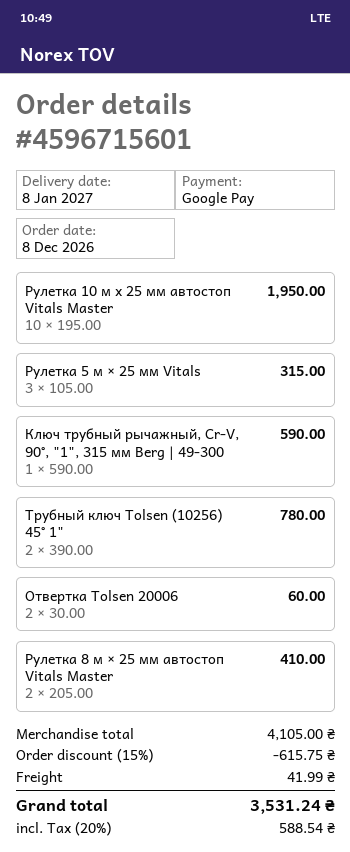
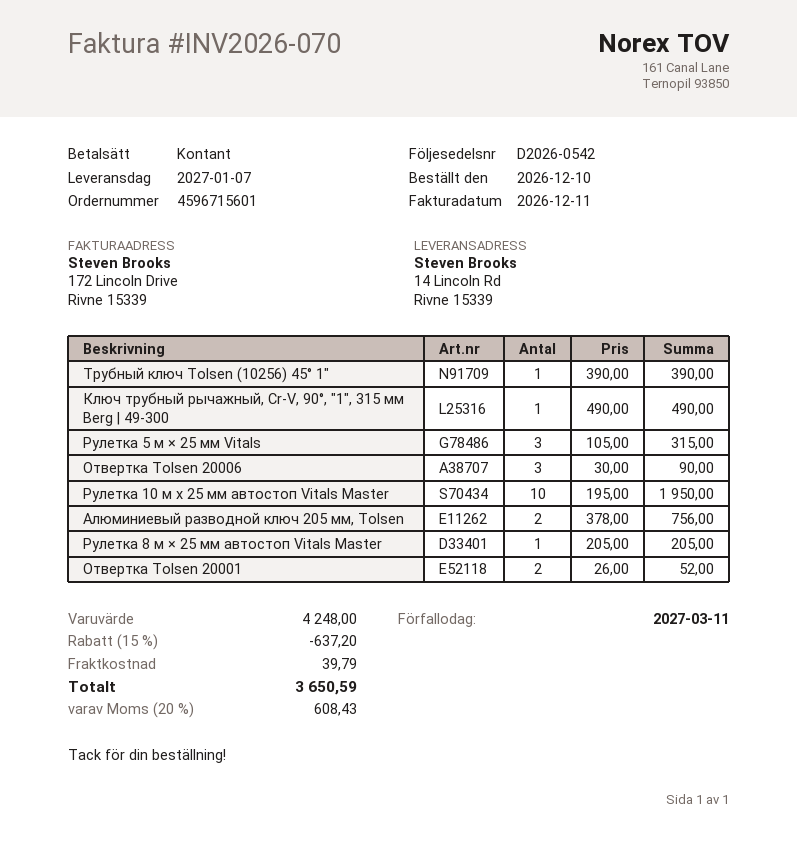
order date: 2026-12-08 -> 2026-12-10
delivery date: 2027-01-08 -> 2027-01-07
payment method: Google Pay -> cash
Ключ трубный рычажный, Cr-V, 90°, "1", 315 мм Berg | 49-300: 1 x 590.00 = 590.00 -> 1 x 490.00 = 490.00
Трубный ключ Tolsen (10256) 45° 1": 2 x 390.00 = 780.00 -> 1 x 390.00 = 390.00
Отвертка Tolsen 20006: 2 x 30.00 = 60.00 -> 3 x 30.00 = 90.00
Рулетка 8 м × 25 мм автостоп Vitals Master: 2 x 205.00 = 410.00 -> 1 x 205.00 = 205.00
Алюминиевый разводной ключ 205 мм, Tolsen: none -> 2 x 378.00 = 756.00
Отвертка Tolsen 20001: none -> 2 x 26.00 = 52.00
subtotal: 4105.00 -> 4248.00
discount: 15% = 615.75 -> 15% = 637.20
shipping: 41.99 -> 39.79
tax: 20% = 588.54 -> 20% = 608.43
total: 3531.24 -> 3650.59

